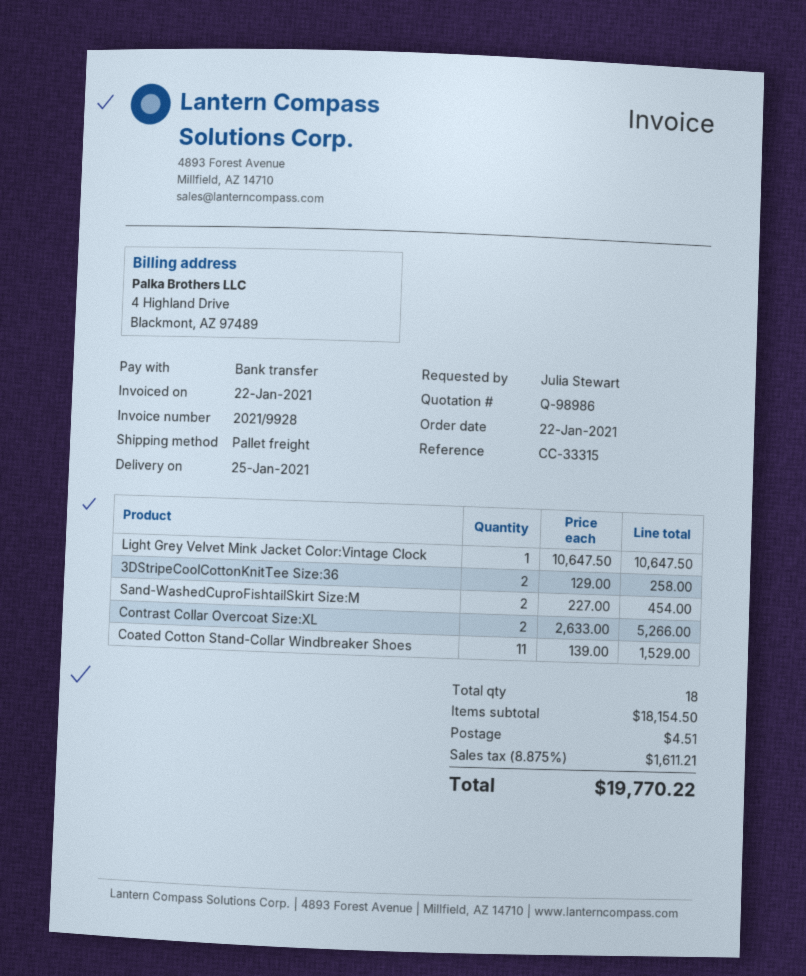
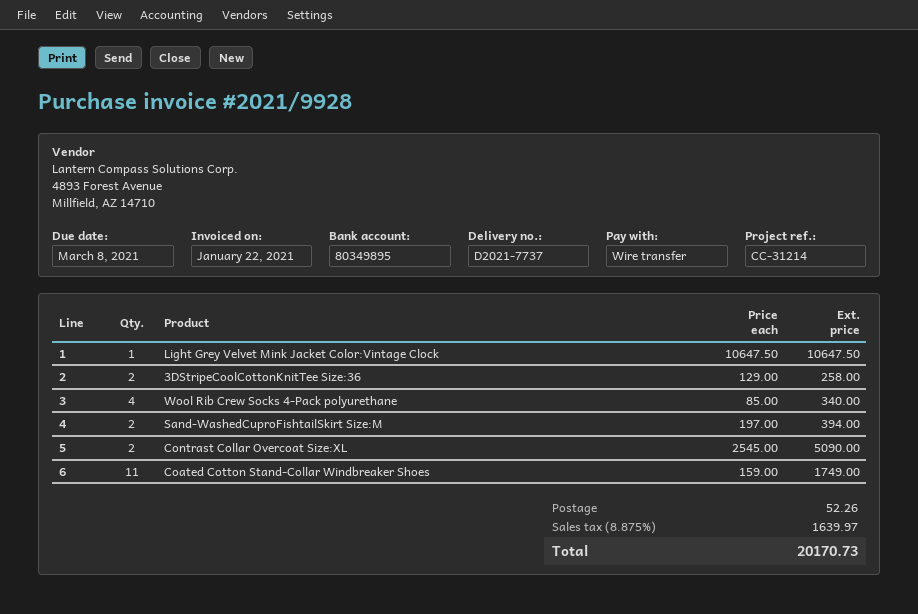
reference: CC-33315 -> CC-31214
Sand-WashedCuproFishtailSkirt Size:M: 2 x 227.00 = 454.00 -> 2 x 197.00 = 394.00
Contrast Collar Overcoat Size:XL: 2 x 2633.00 = 5266.00 -> 2 x 2545.00 = 5090.00
Coated Cotton Stand-Collar Windbreaker Shoes: 11 x 139.00 = 1529.00 -> 11 x 159.00 = 1749.00
Wool Rib Crew Socks 4-Pack polyurethane: none -> 4 x 85.00 = 340.00
shipping: 4.51 -> 52.26
tax: 8.875% = 1611.21 -> 8.875% = 1639.97
total: 19770.22 -> 20170.73

